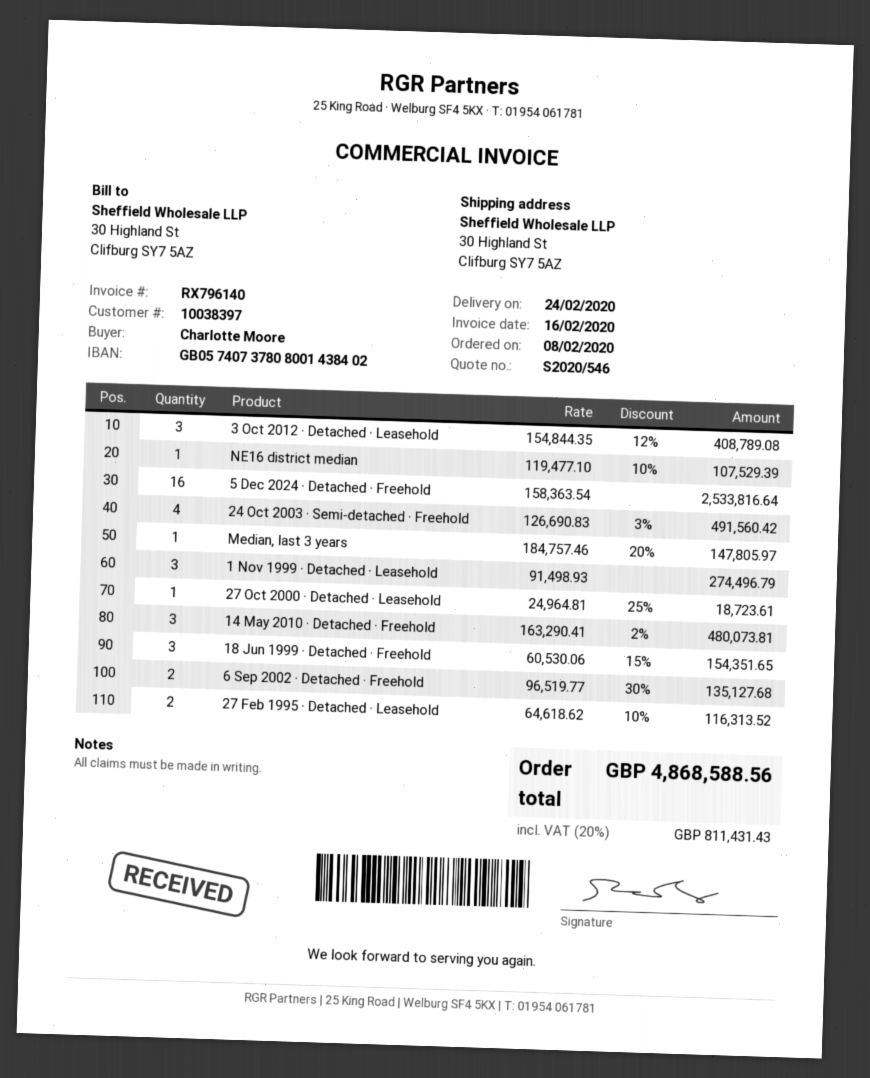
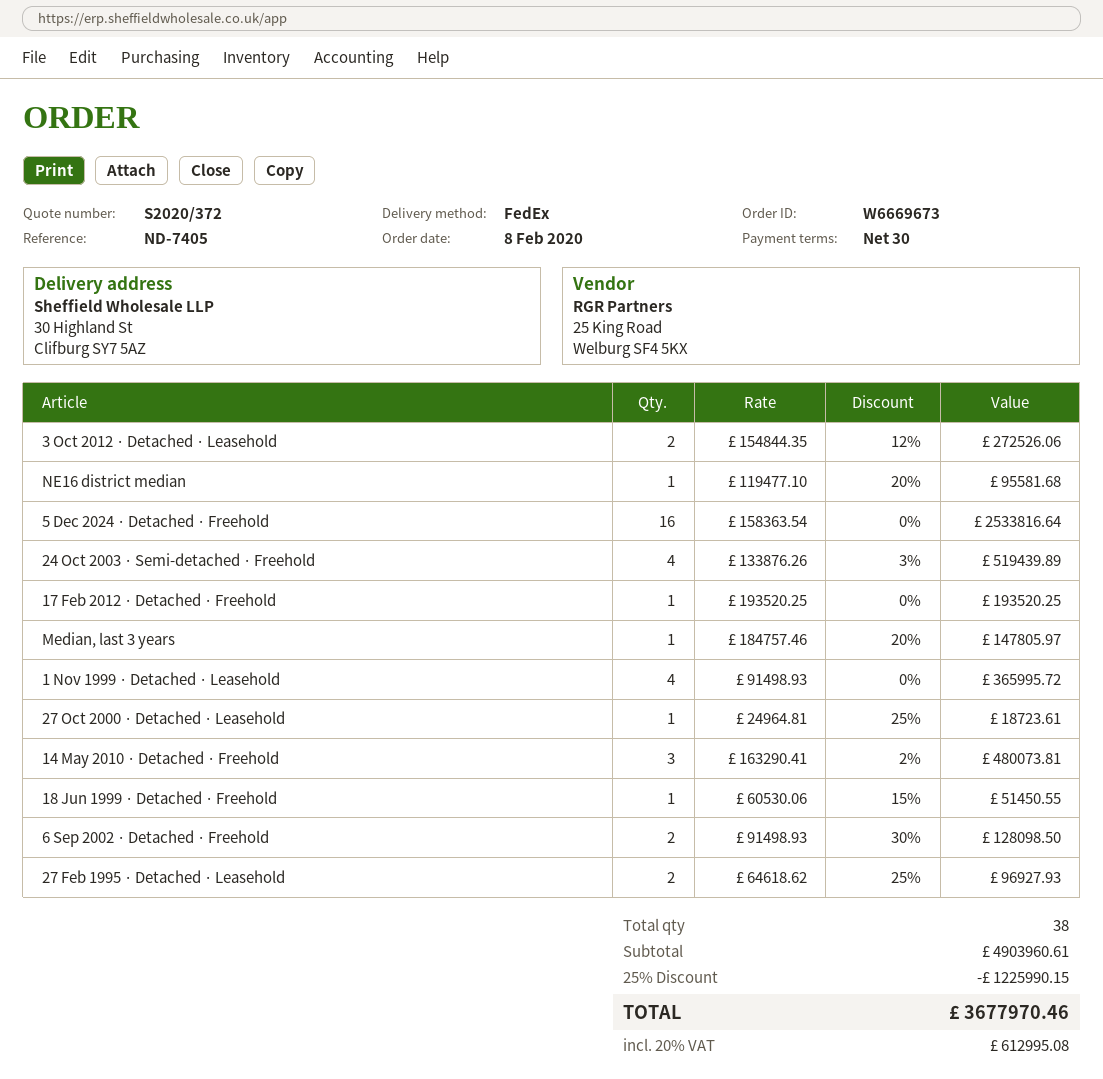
quote number: S2020/546 -> S2020/372
3 Oct 2012 · Detached · Leasehold: 3 x 154844.35 - 12% = 408789.08 -> 2 x 154844.35 - 12% = 272526.06
NE16 district median: 1 x 119477.10 - 10% = 107529.39 -> 1 x 119477.10 - 20% = 95581.68
24 Oct 2003 · Semi-detached · Freehold: 4 x 126690.83 - 3% = 491560.42 -> 4 x 133876.26 - 3% = 519439.89
1 Nov 1999 · Detached · Leasehold: 3 x 91498.93 = 274496.79 -> 4 x 91498.93 = 365995.72
18 Jun 1999 · Detached · Freehold: 3 x 60530.06 - 15% = 154351.65 -> 1 x 60530.06 - 15% = 51450.55
6 Sep 2002 · Detached · Freehold: 2 x 96519.77 - 30% = 135127.68 -> 2 x 91498.93 - 30% = 128098.50
27 Feb 1995 · Detached · Leasehold: 2 x 64618.62 - 10% = 116313.52 -> 2 x 64618.62 - 25% = 96927.93
17 Feb 2012 · Detached · Freehold: none -> 1 x 193520.25 = 193520.25
discount: none -> 25% = 1225990.15
tax: 20% = 811431.43 -> 20% = 612995.08
total: 4868588.56 -> 3677970.46

